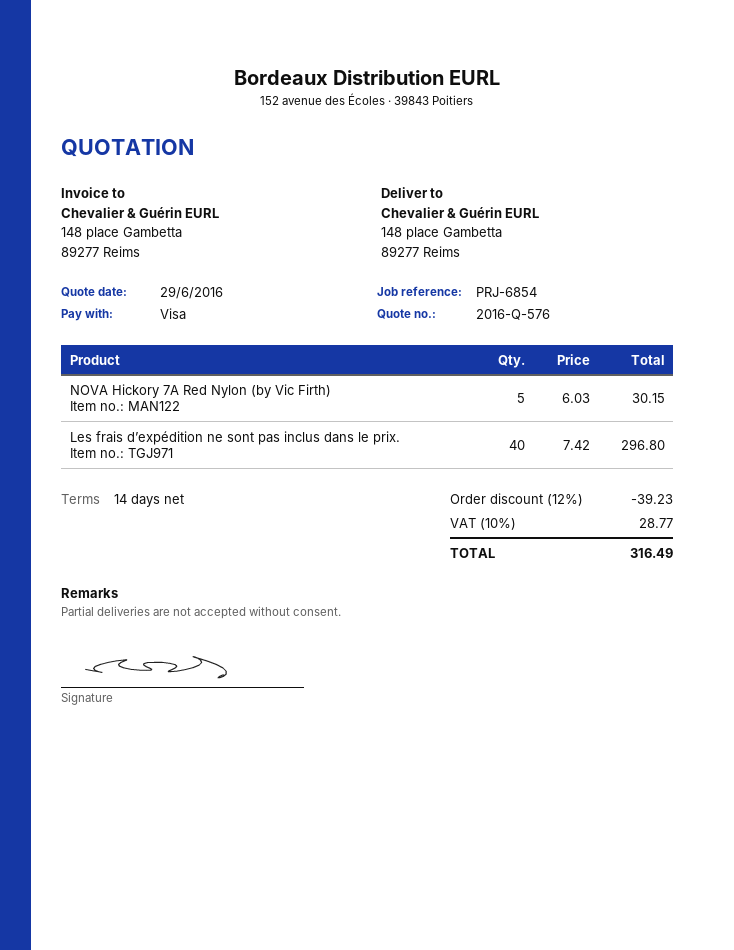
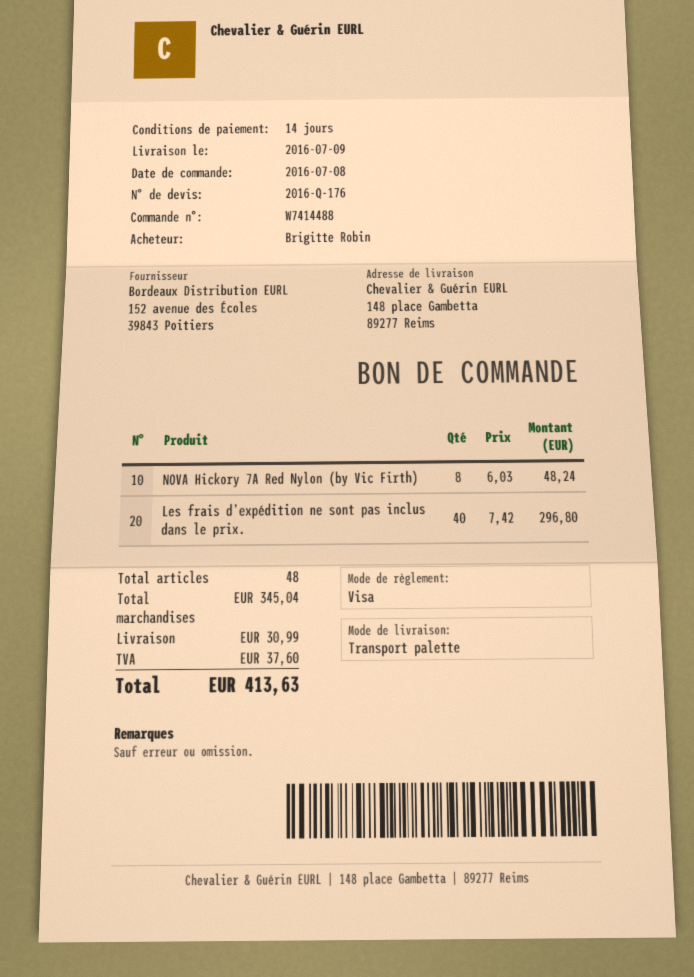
quote number: 2016-Q-576 -> 2016-Q-176
NOVA Hickory 7A Red Nylon (by Vic Firth): 5 x 6.03 = 30.15 -> 8 x 6.03 = 48.24
discount: 12% = 39.23 -> none
shipping: none -> 30.99
tax: 28.77 -> 37.60
total: 316.49 -> 413.63

